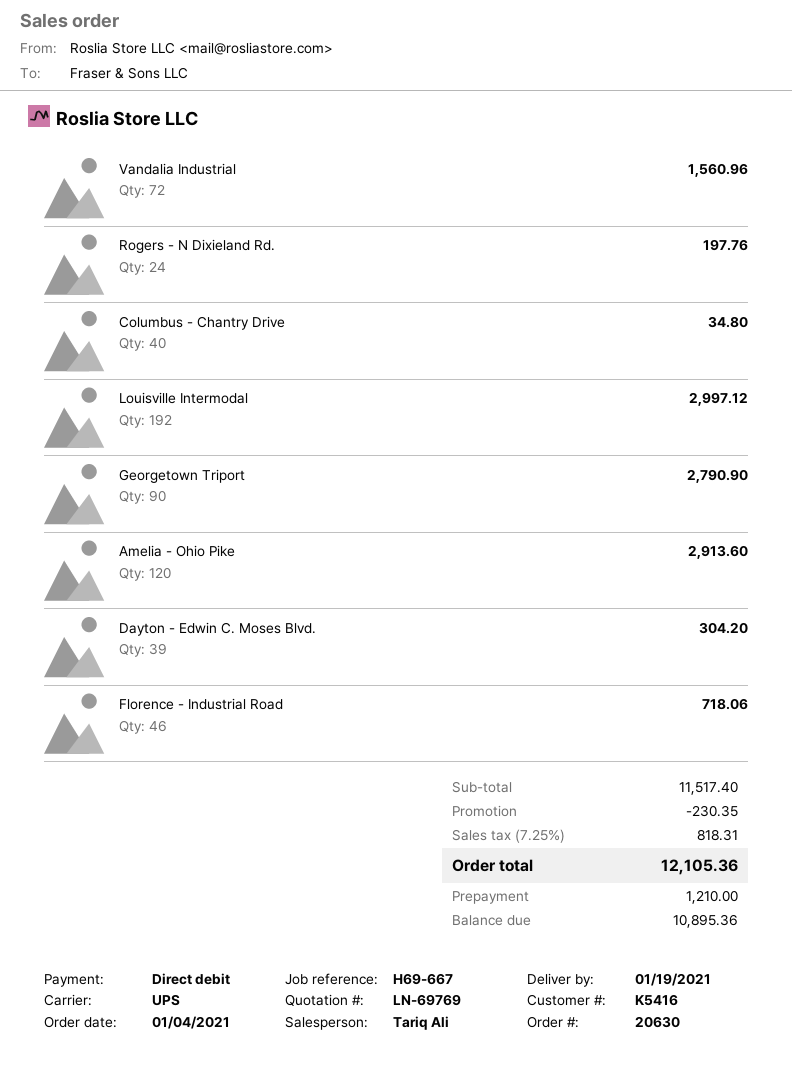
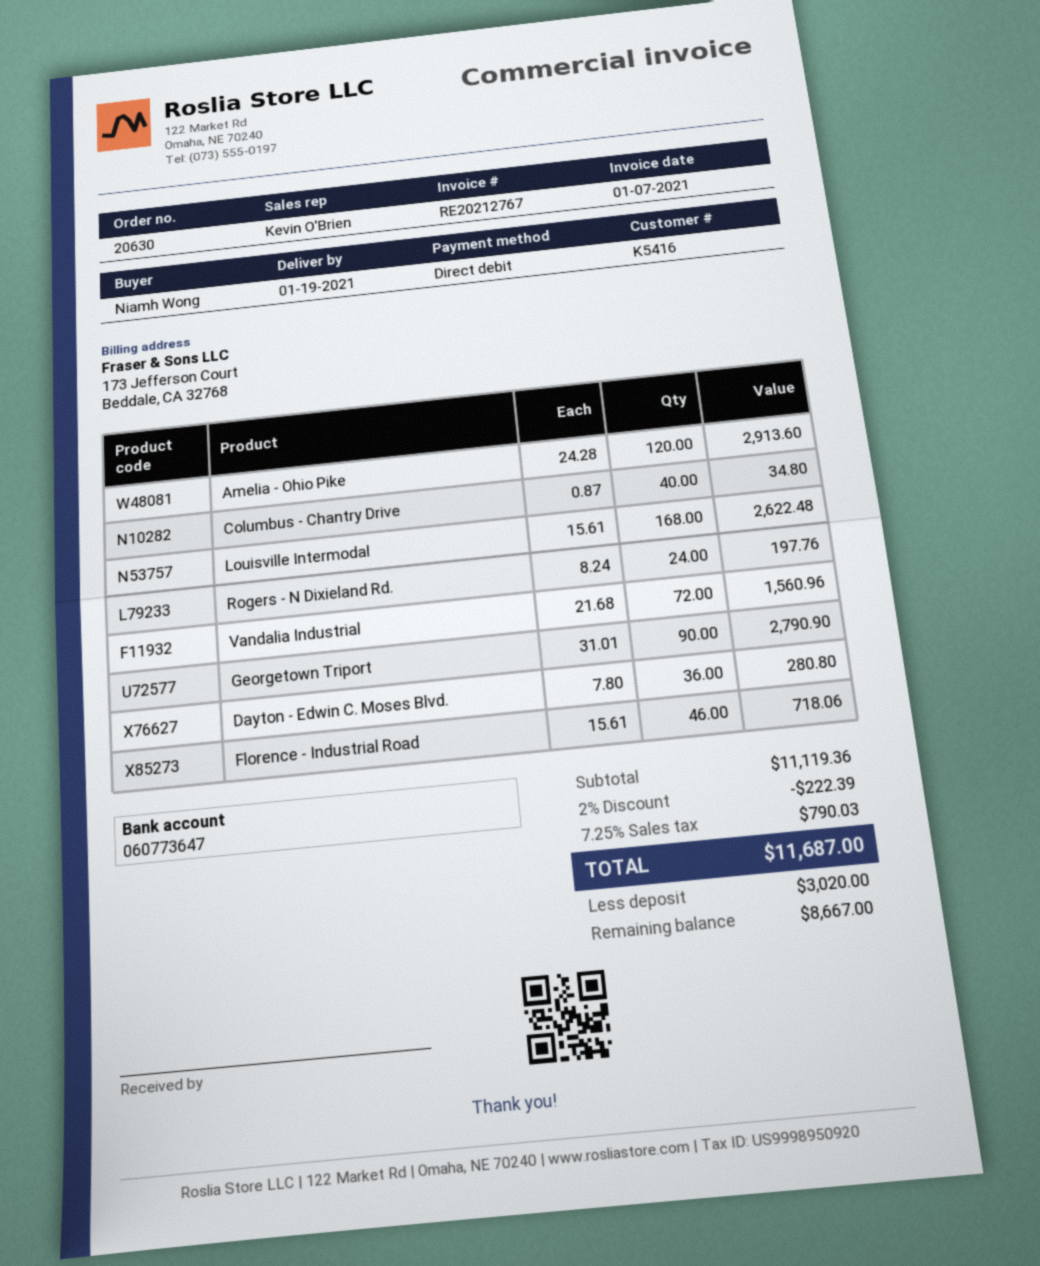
sales rep: Tariq Ali -> Kevin O'Brien
Louisville Intermodal: 192 for 2997.12 -> 168 for 2622.48
Dayton - Edwin C. Moses Blvd.: 39 for 304.20 -> 36 for 280.80
subtotal: 11517.40 -> 11119.36
discount: 230.35 -> 222.39
tax: 7.25% = 818.31 -> 7.25% = 790.03
total: 12105.36 -> 11687.00
deposit: 1210.00 -> 3020.00
balance: 10895.36 -> 8667.00

